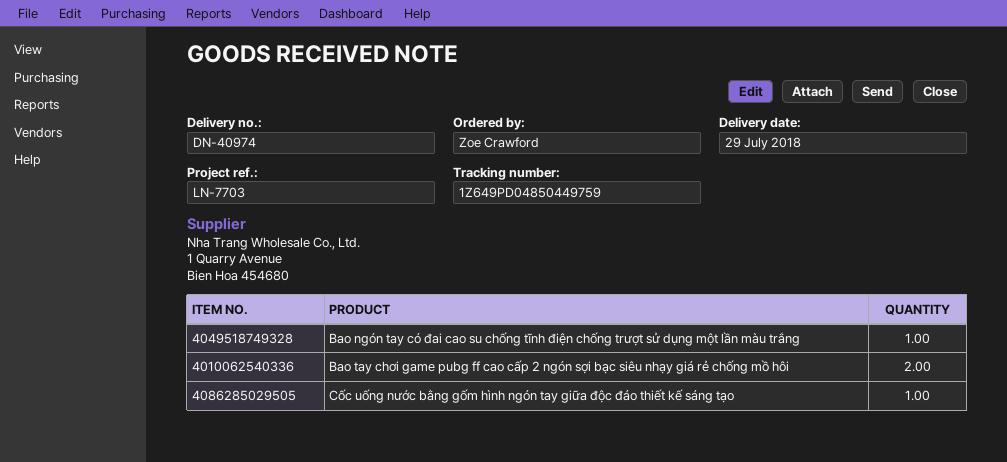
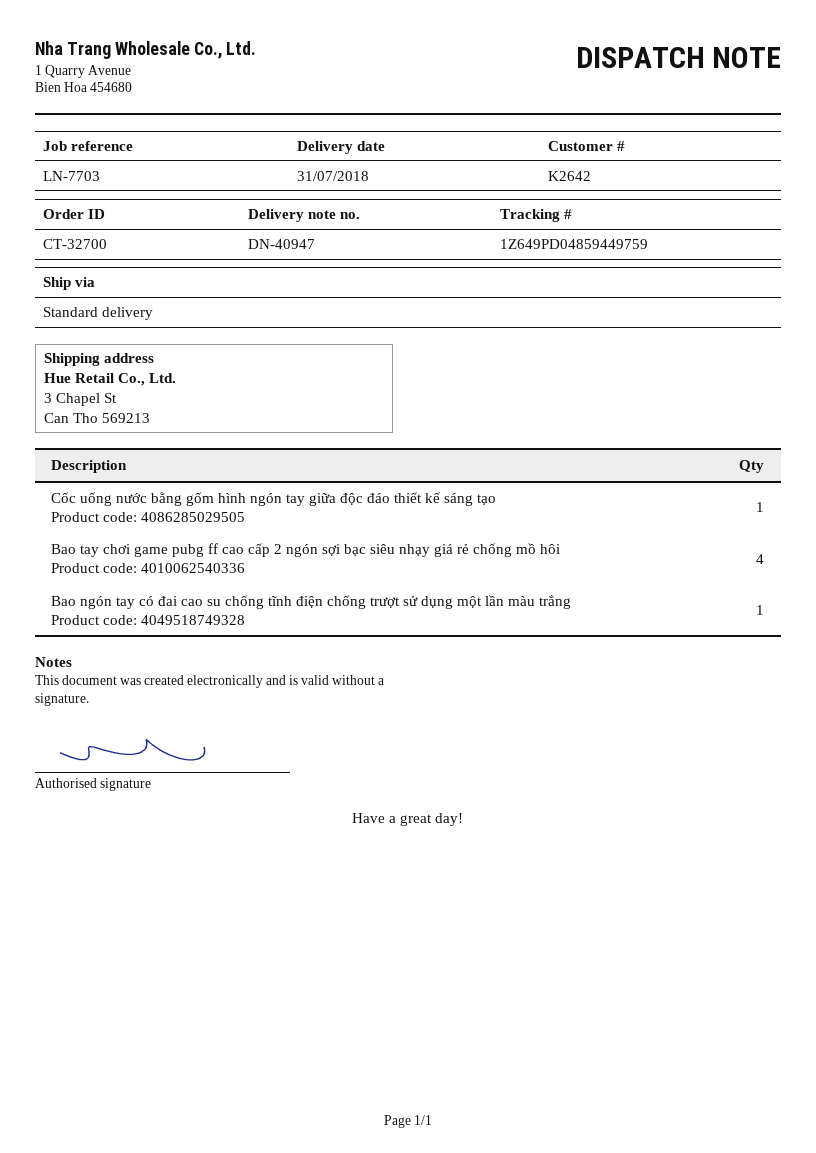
delivery note number: DN-40974 -> DN-40947
delivery date: 2018-07-29 -> 2018-07-31
tracking number: 1Z649PD04850449759 -> 1Z649PD04859449759
Bao tay chơi game pubg ff cao cấp 2 ngón sợi bạc siêu nhạy giá rẻ chống mồ hôi: 2 -> 4

